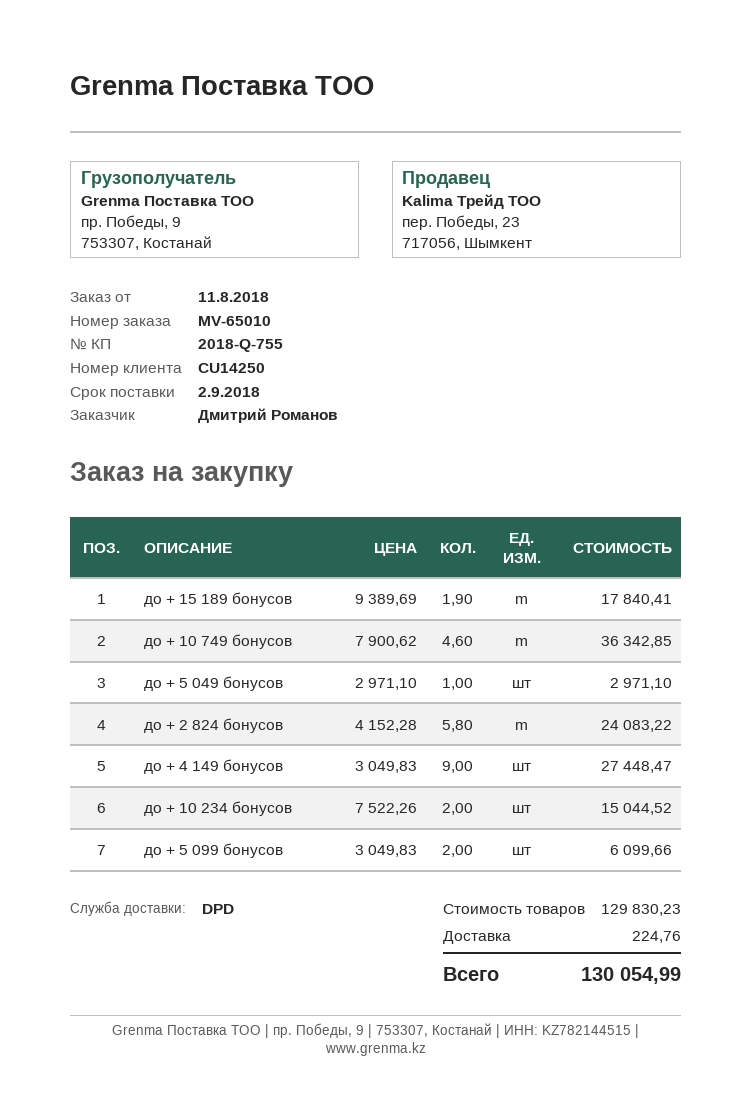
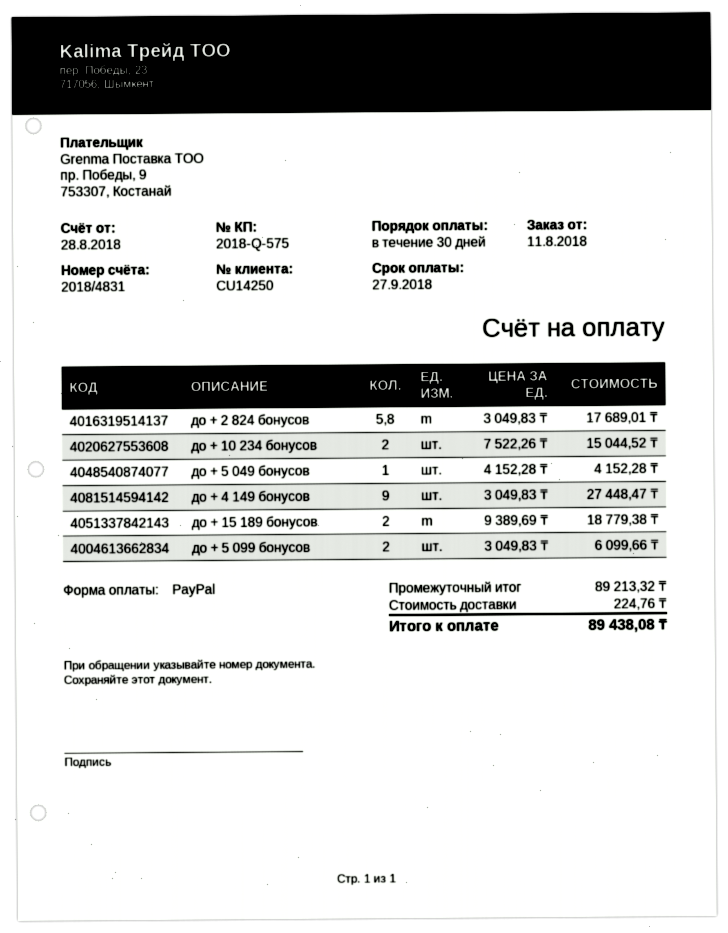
quote number: 2018-Q-755 -> 2018-Q-575
до + 15 189 бонусов: 1.9 x 9389.69 = 17840.41 -> 2 x 9389.69 = 18779.38
до + 10 749 бонусов: 4.6 x 7900.62 = 36342.85 -> none
до + 5 049 бонусов: 1 x 2971.10 = 2971.10 -> 1 x 4152.28 = 4152.28
до + 2 824 бонусов: 5.8 x 4152.28 = 24083.22 -> 5.8 x 3049.83 = 17689.01
subtotal: 129830.23 -> 89213.32
total: 130054.99 -> 89438.08

